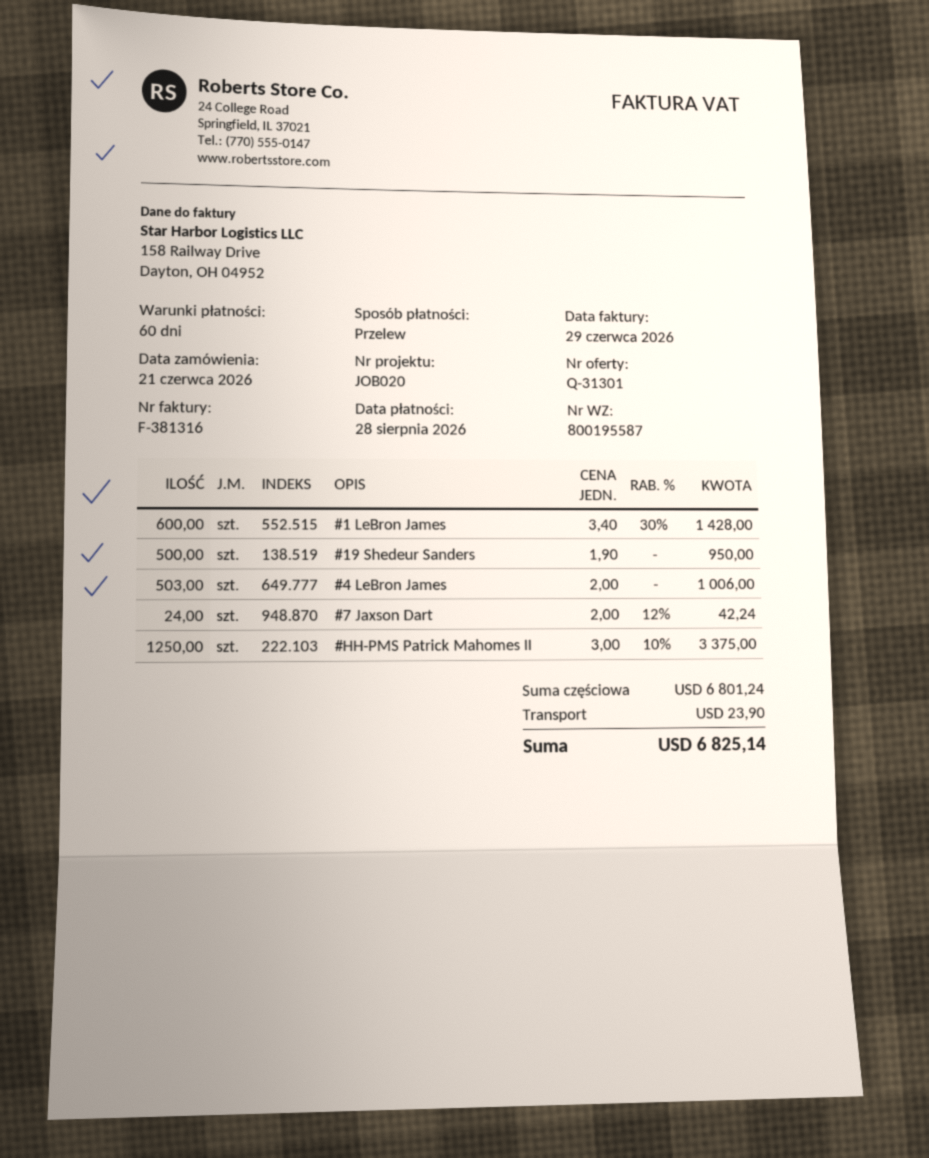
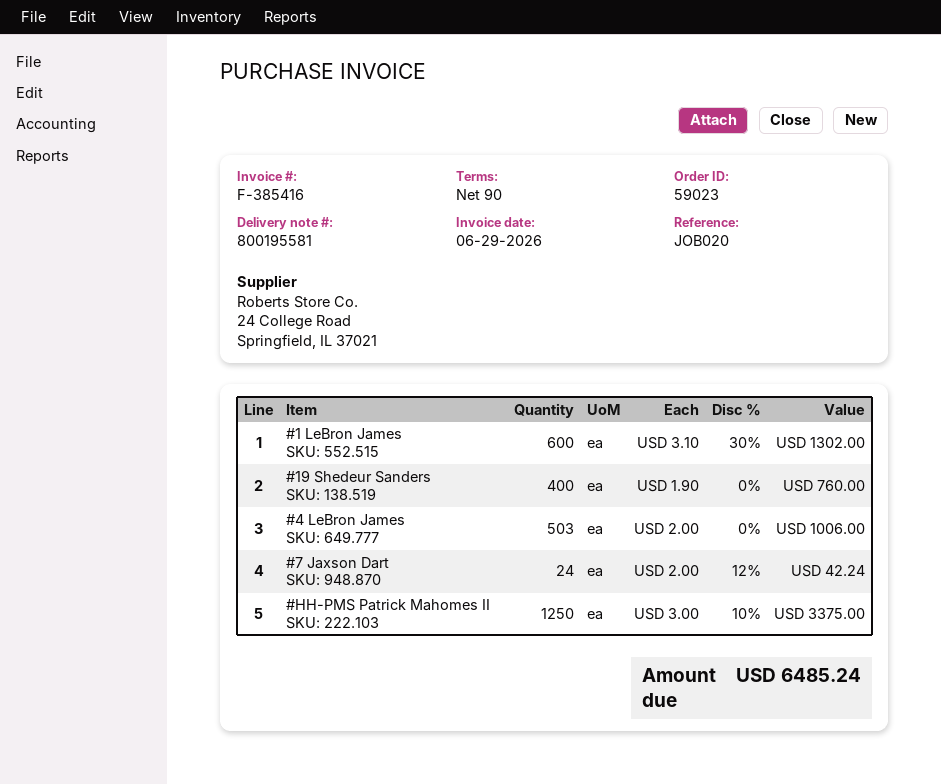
delivery note number: 800195587 -> 800195581
invoice number: F-381316 -> F-385416
payment terms: 60 days -> 90 days
#1 LeBron James: 600 x 3.40 - 30% = 1428.00 -> 600 x 3.10 - 30% = 1302.00
#19 Shedeur Sanders: 500 x 1.90 = 950.00 -> 400 x 1.90 = 760.00
shipping: 23.90 -> none
total: 6825.14 -> 6485.24

